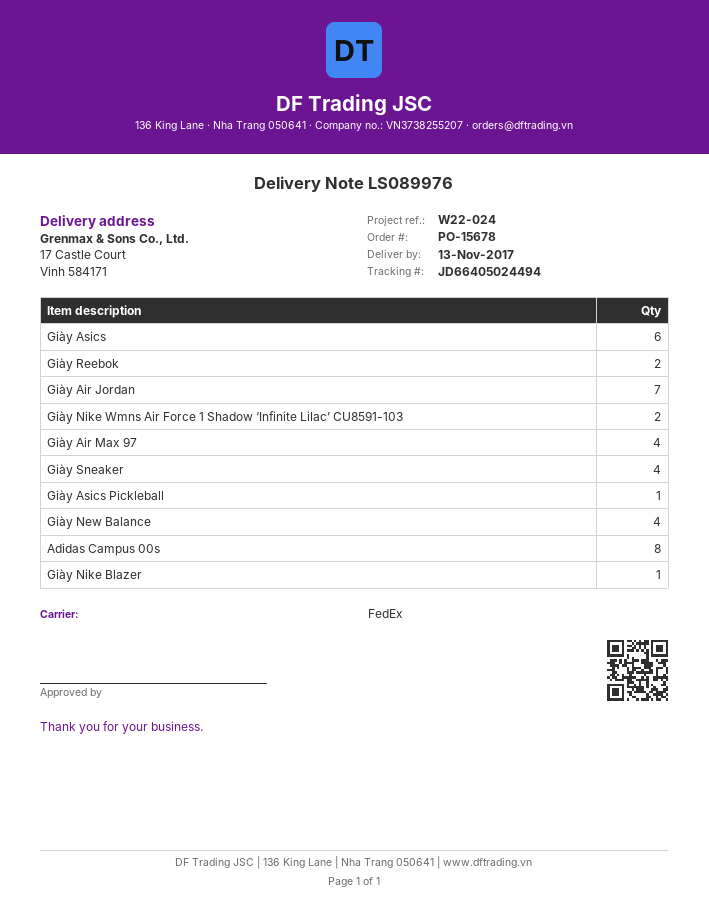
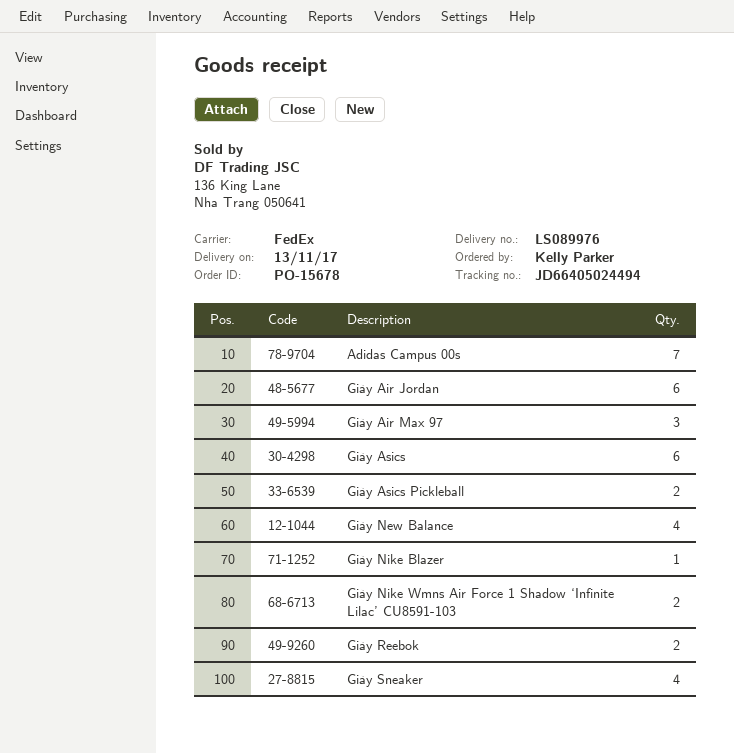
Giày Air Jordan: 7 -> 6
Giày Air Max 97: 4 -> 3
Giày Asics Pickleball: 1 -> 2
Adidas Campus 00s: 8 -> 7

